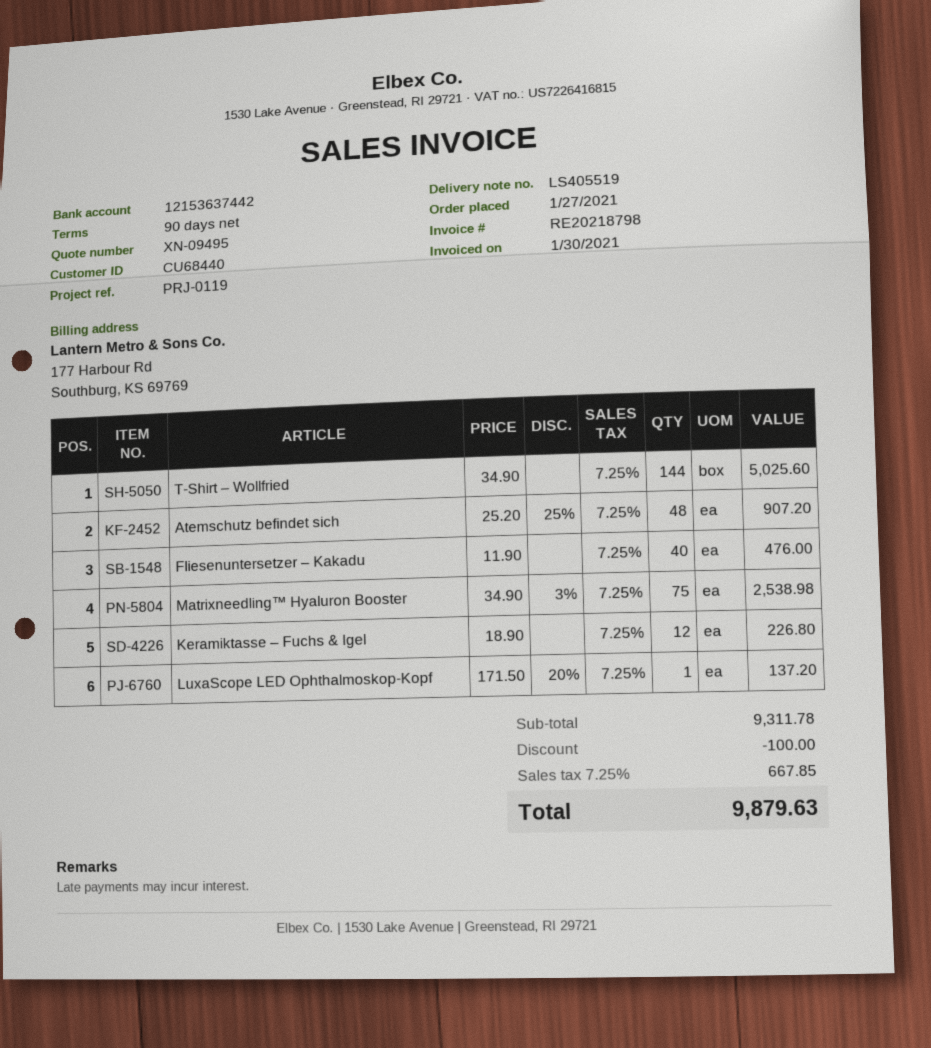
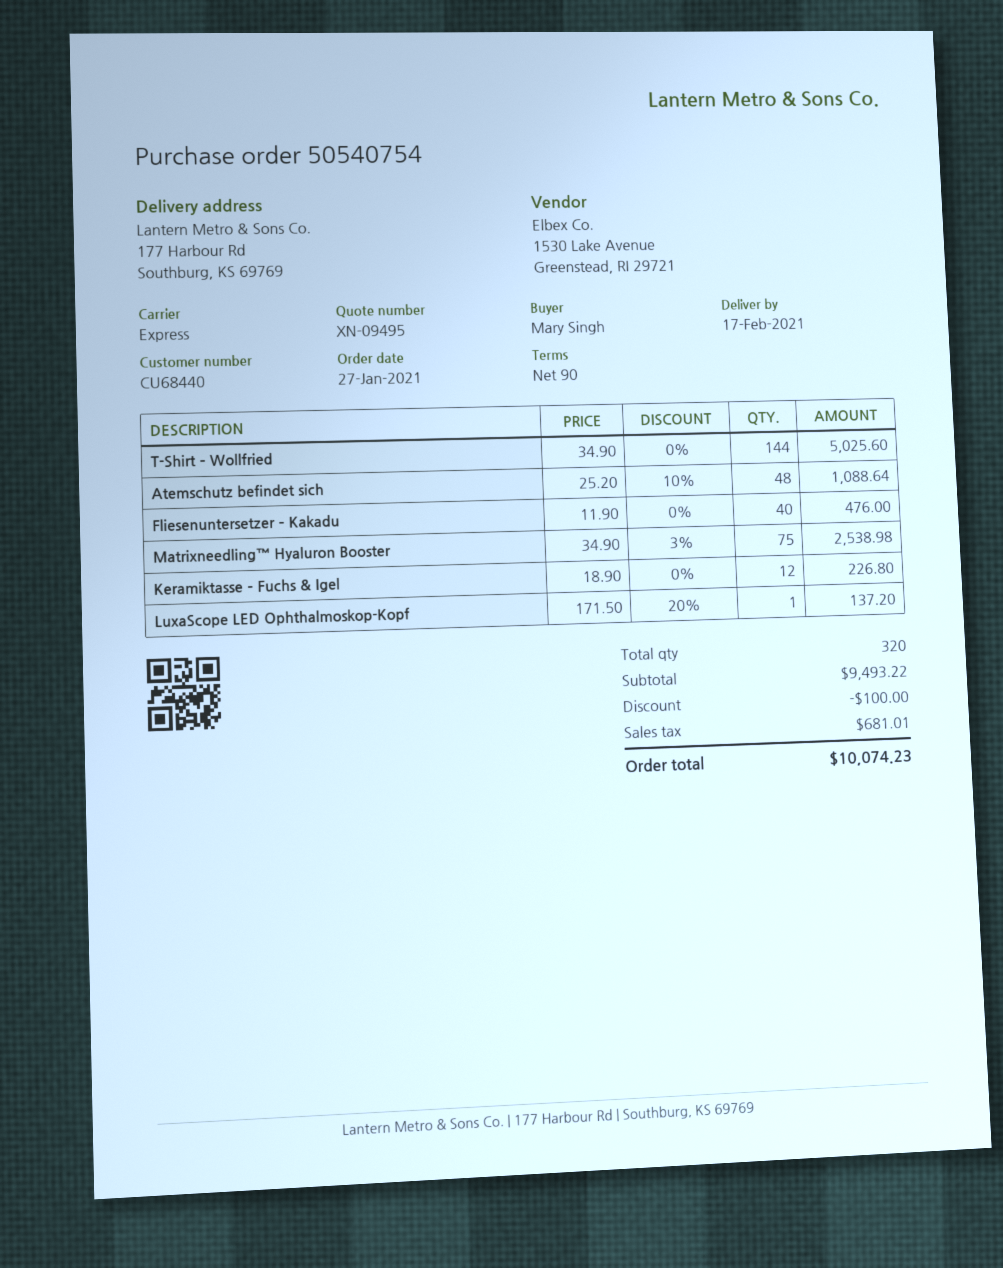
Atemschutz befindet sich: 48 x 25.20 - 25% = 907.20 -> 48 x 25.20 - 10% = 1088.64
subtotal: 9311.78 -> 9493.22
tax: 667.85 -> 681.01
total: 9879.63 -> 10074.23

